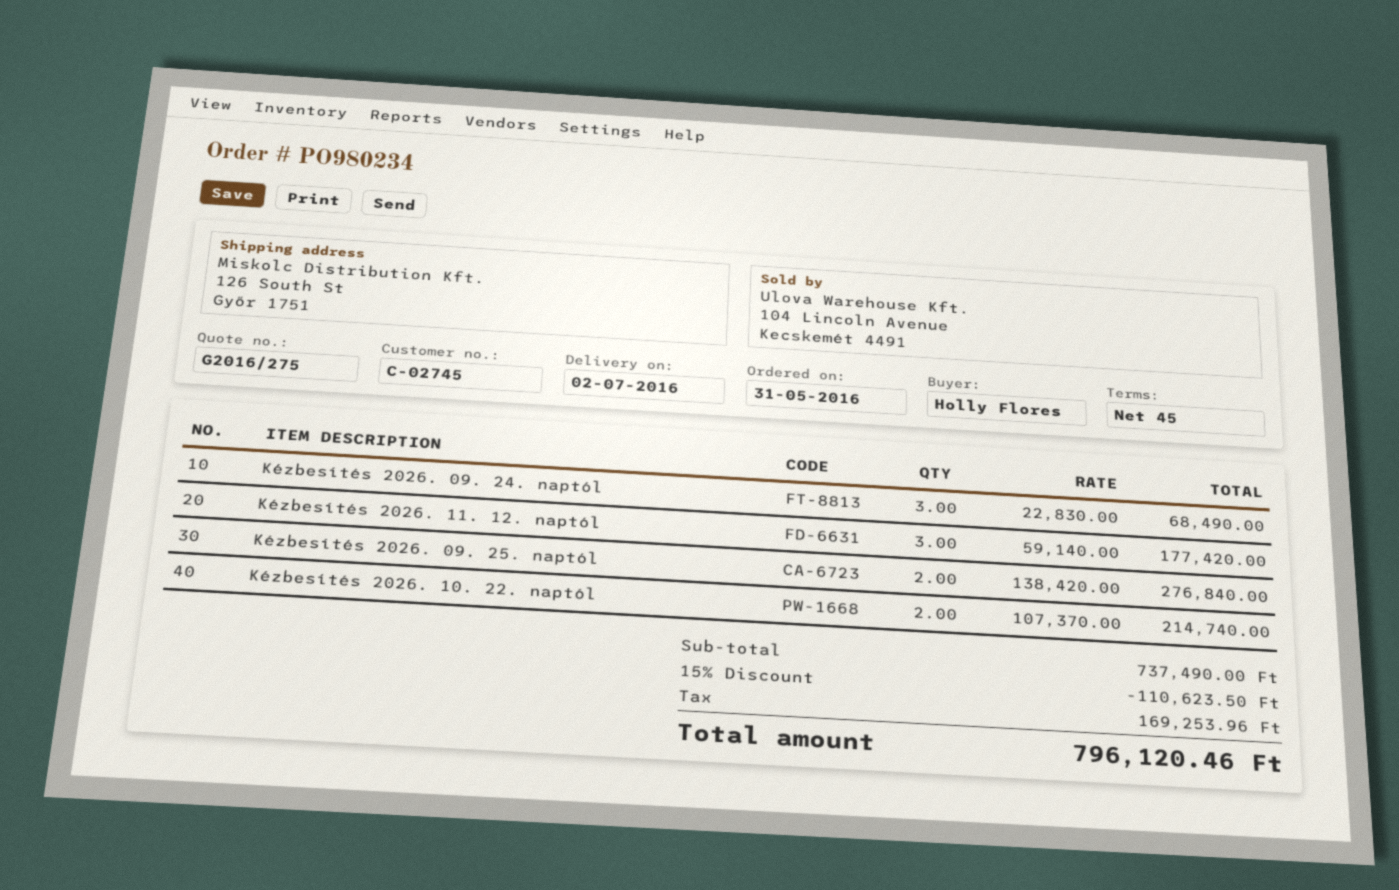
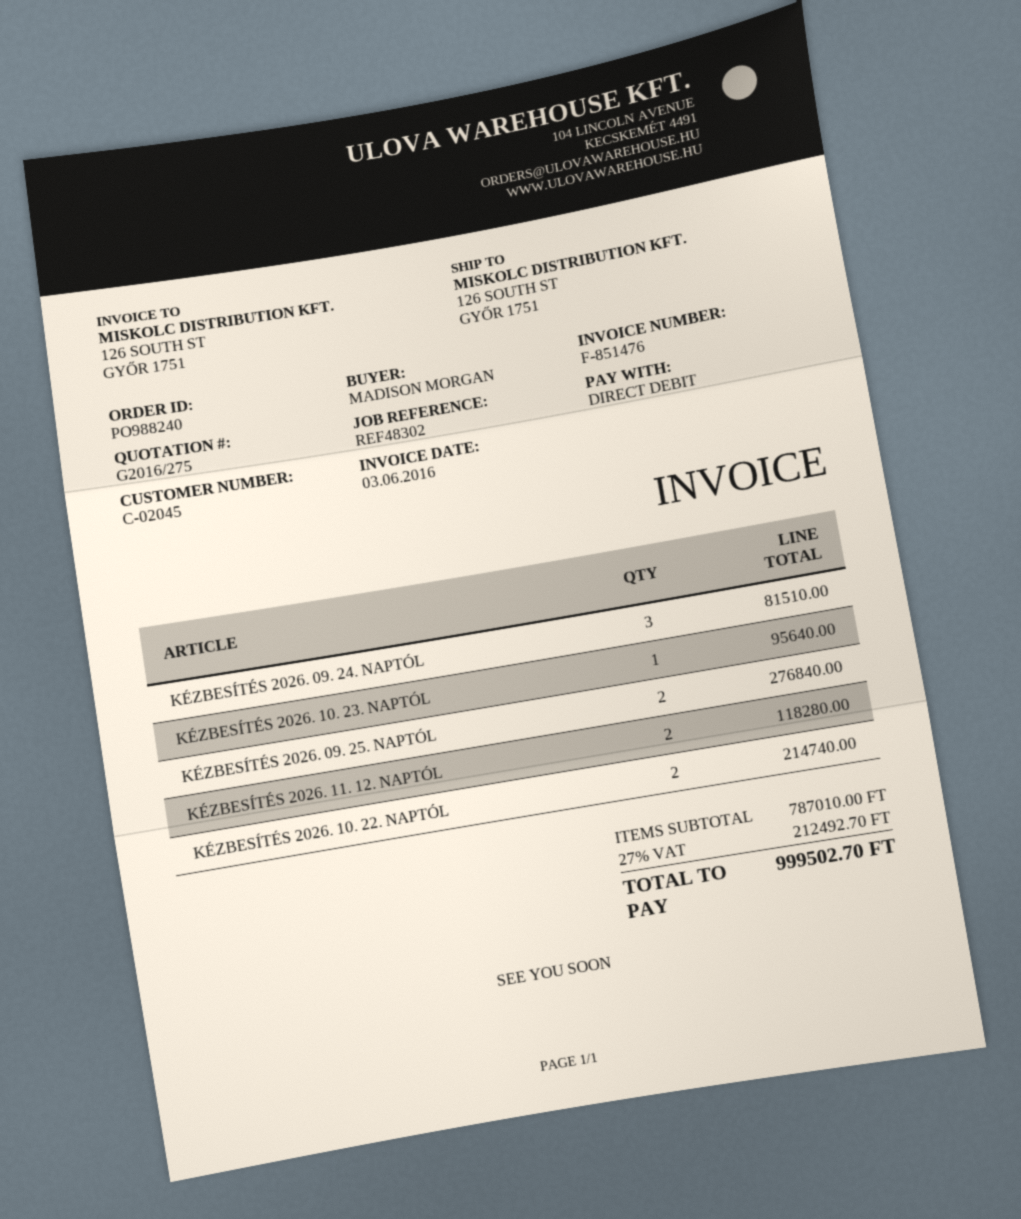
order number: PO980234 -> PO988240
customer number: C-02745 -> C-02045
ordered by: Holly Flores -> MADISON MORGAN
Kézbesítés 2026. 09. 24. naptól: 3 for 68490.00 -> 3 for 81510.00
Kézbesítés 2026. 11. 12. naptól: 3 for 177420.00 -> 2 for 118280.00
KÉZBESÍTÉS 2026. 10. 23. NAPTÓL: none -> 1 for 95640.00
subtotal: 737490.00 -> 787010.00
discount: 15% = 110623.50 -> none
tax: 169253.96 -> 212492.70
total: 796120.46 -> 999502.70

